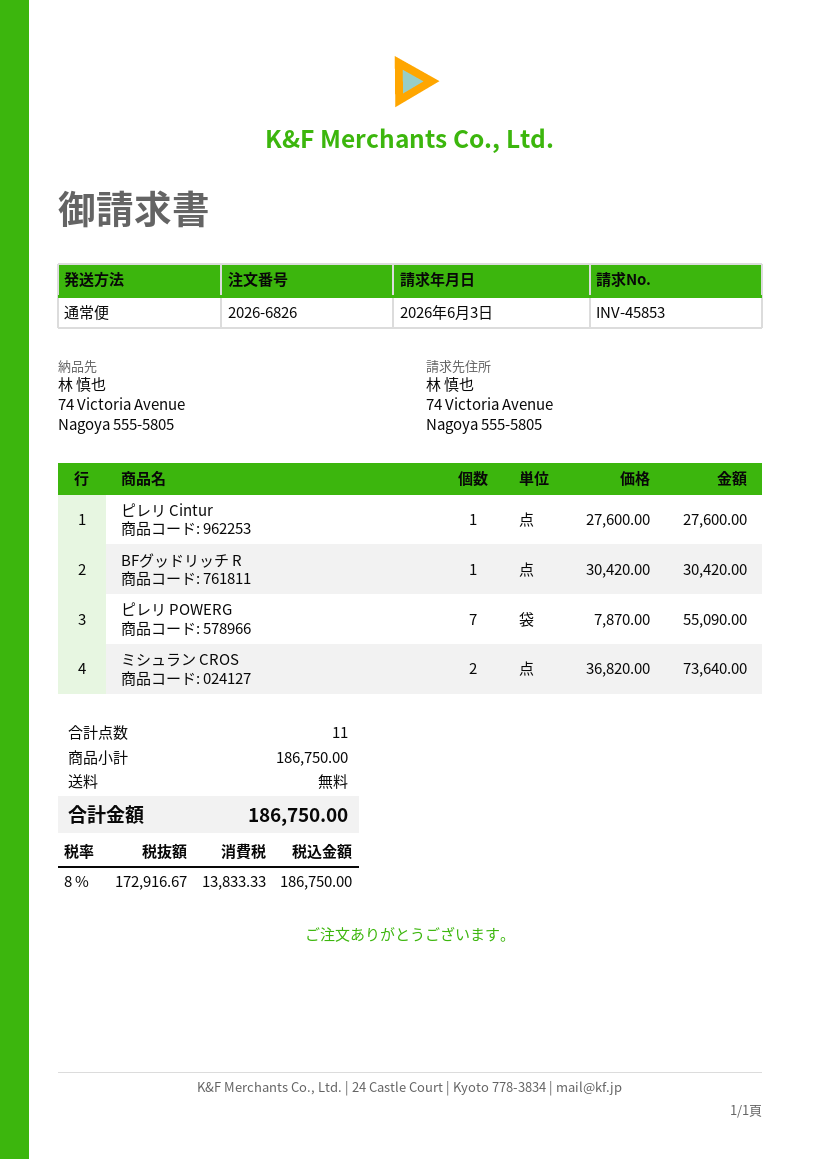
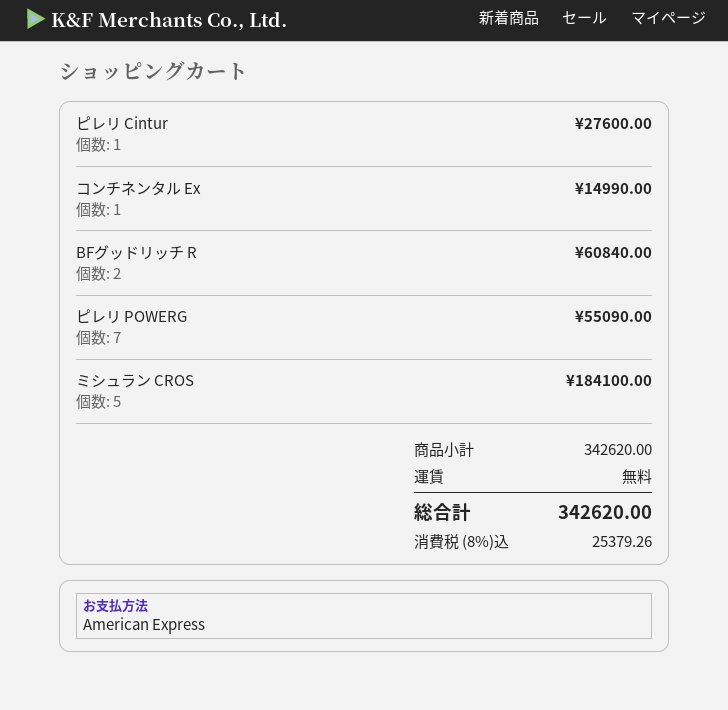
BFグッドリッチ R: 1 for 30420.00 -> 2 for 60840.00
ミシュラン CROS: 2 for 73640.00 -> 5 for 184100.00
コンチネンタル Ex: none -> 1 for 14990.00
subtotal: 186750.00 -> 342620.00
tax: 8% = 13833.33 -> 8% = 25379.26
total: 186750.00 -> 342620.00

